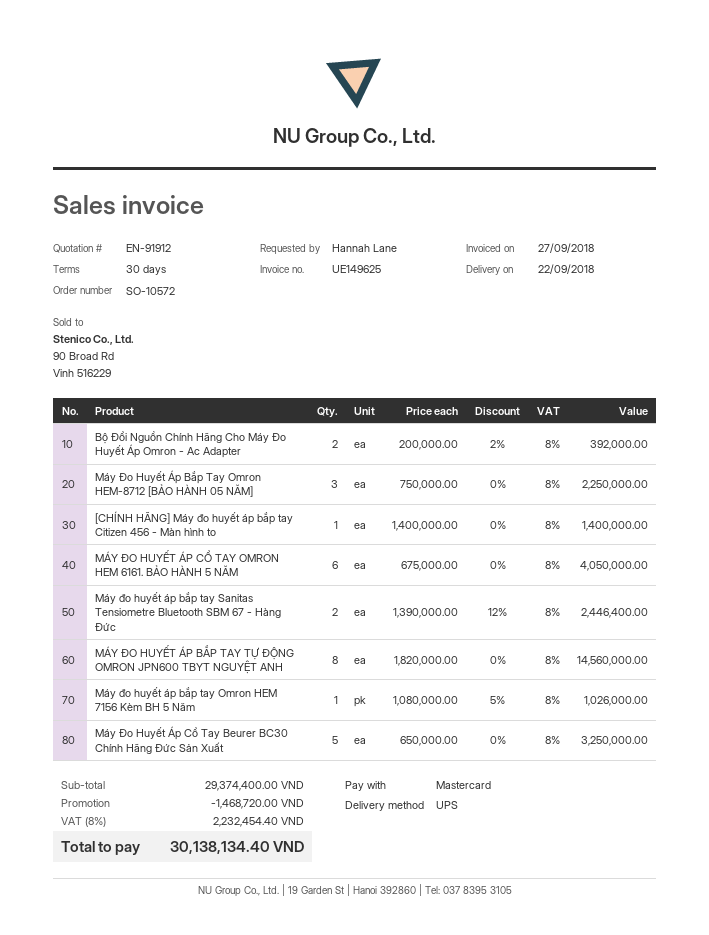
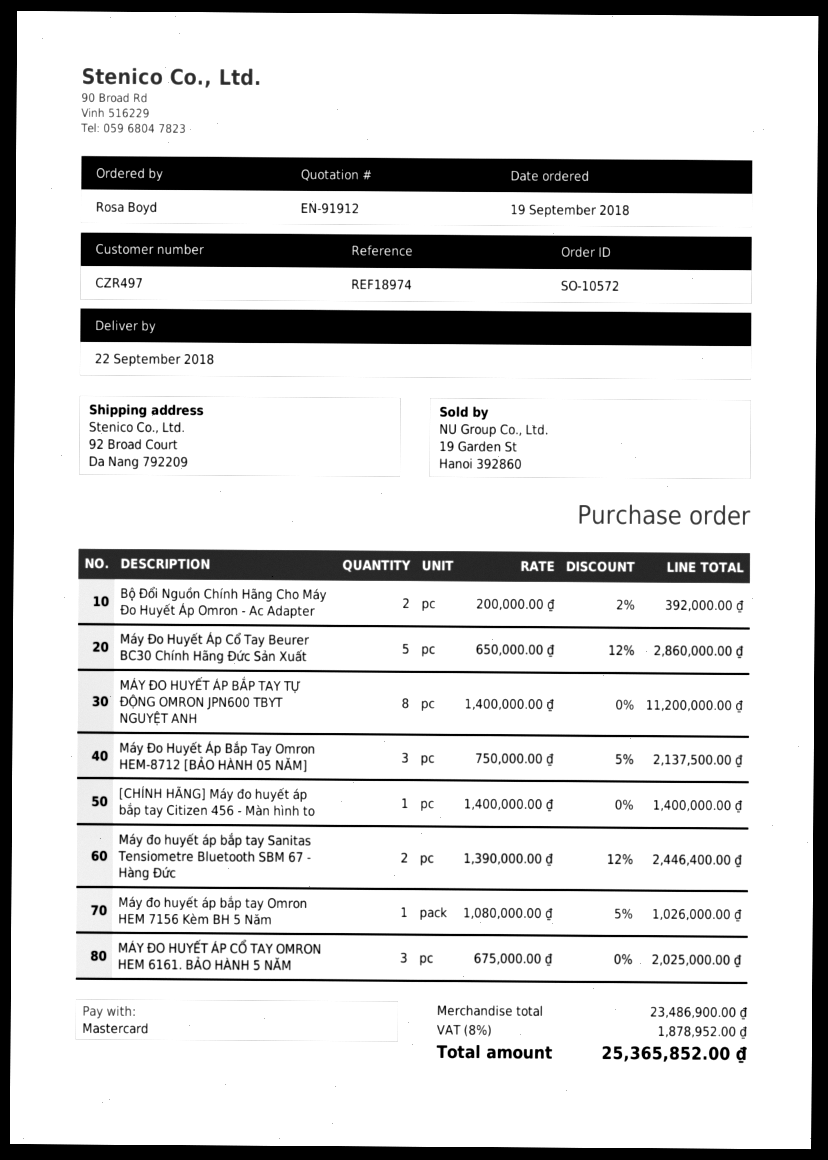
ordered by: Hannah Lane -> Rosa Boyd
Máy Đo Huyết Áp Bắp Tay Omron HEM-8712 [BẢO HÀNH 05 NĂM]: 3 x 750000.00 = 2250000.00 -> 3 x 750000.00 - 5% = 2137500.00
MÁY ĐO HUYẾT ÁP CỔ TAY OMRON HEM 6161. BẢO HÀNH 5 NĂM: 6 x 675000.00 = 4050000.00 -> 3 x 675000.00 = 2025000.00
MÁY ĐO HUYẾT ÁP BẮP TAY TỰ ĐỘNG OMRON JPN600 TBYT NGUYỆT ANH: 8 x 1820000.00 = 14560000.00 -> 8 x 1400000.00 = 11200000.00
Máy Đo Huyết Áp Cổ Tay Beurer BC30 Chính Hãng Đức Sản Xuất: 5 x 650000.00 = 3250000.00 -> 5 x 650000.00 - 12% = 2860000.00
subtotal: 29374400.00 -> 23486900.00
discount: 1468720.00 -> none
tax: 8% = 2232454.40 -> 8% = 1878952.00
total: 30138134.40 -> 25365852.00

